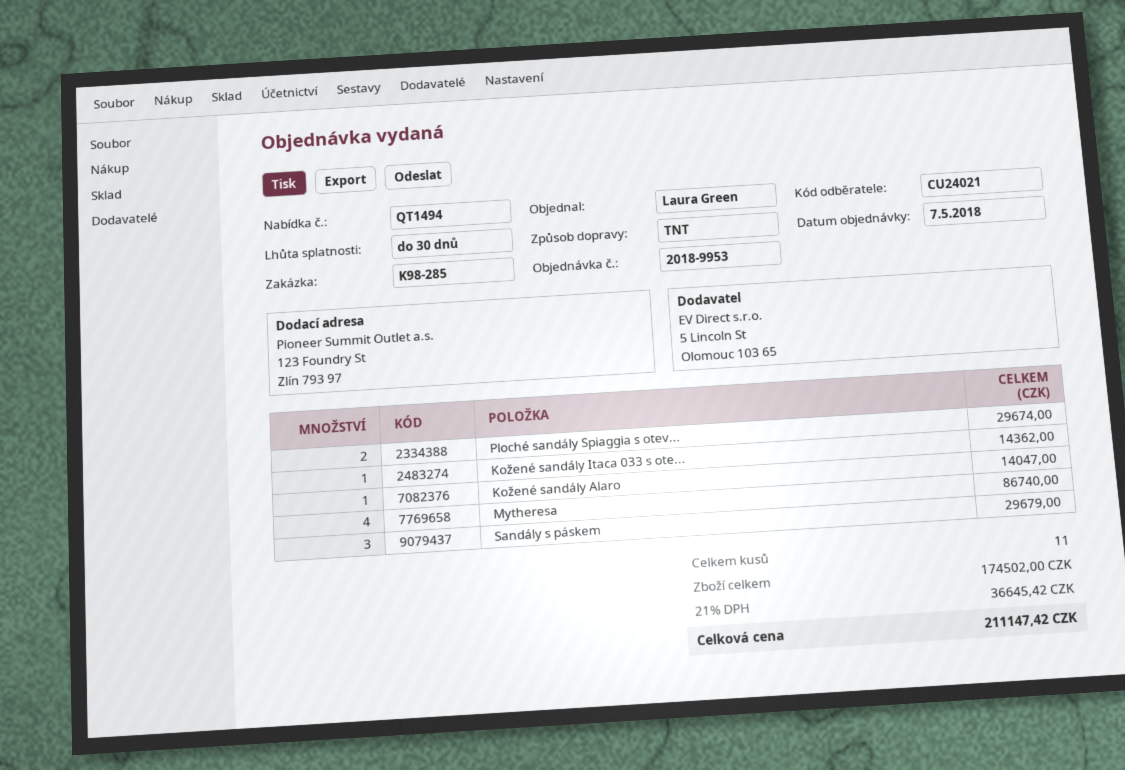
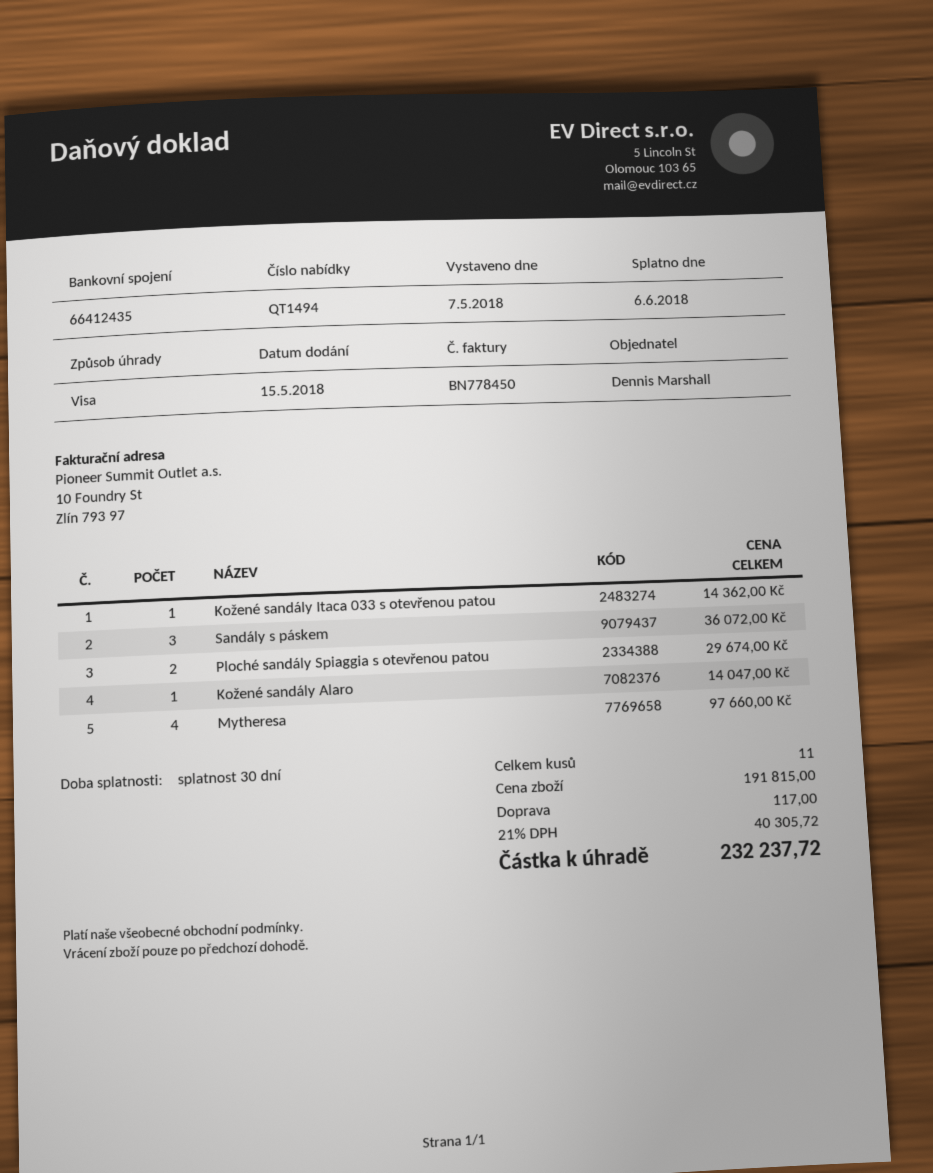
ordered by: Laura Green -> Dennis Marshall
Mytheresa: 4 for 86740.00 -> 4 for 97660.00
Sandály s páskem: 3 for 29679.00 -> 3 for 36072.00
subtotal: 174502.00 -> 191815.00
shipping: none -> 117.00
tax: 21% = 36645.42 -> 21% = 40305.72
total: 211147.42 -> 232237.72

